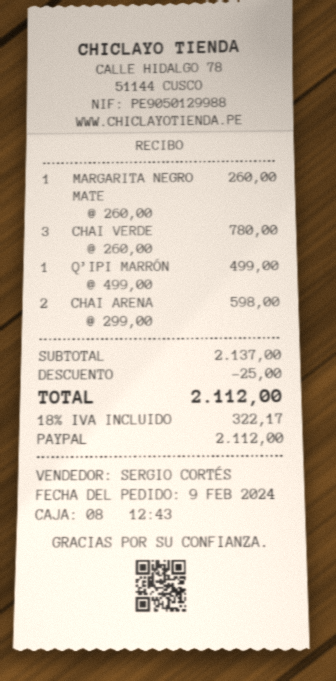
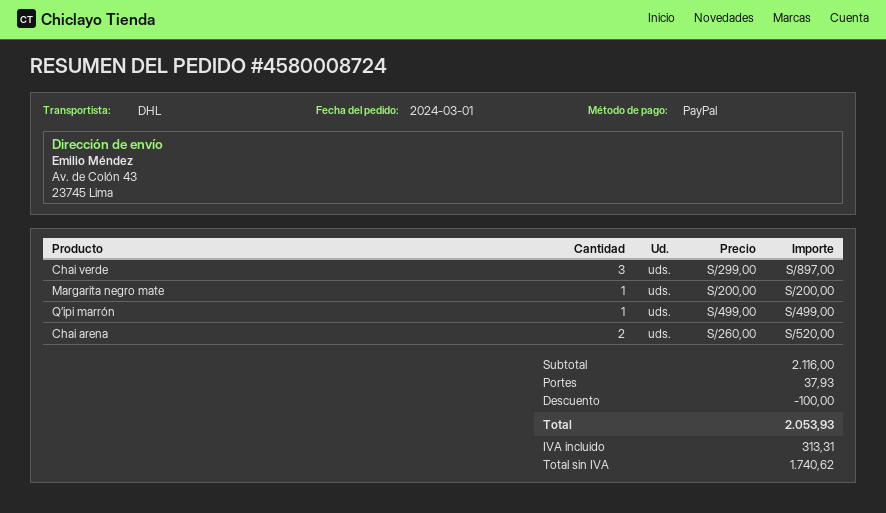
order date: 2024-02-09 -> 2024-03-01
MARGARITA NEGRO MATE: 1 x 260.00 = 260.00 -> 1 x 200.00 = 200.00
CHAI VERDE: 3 x 260.00 = 780.00 -> 3 x 299.00 = 897.00
CHAI ARENA: 2 x 299.00 = 598.00 -> 2 x 260.00 = 520.00
subtotal: 2137.00 -> 2116.00
discount: 25.00 -> 100.00
shipping: none -> 37.93
tax: 322.17 -> 313.31
total: 2112.00 -> 2053.93

